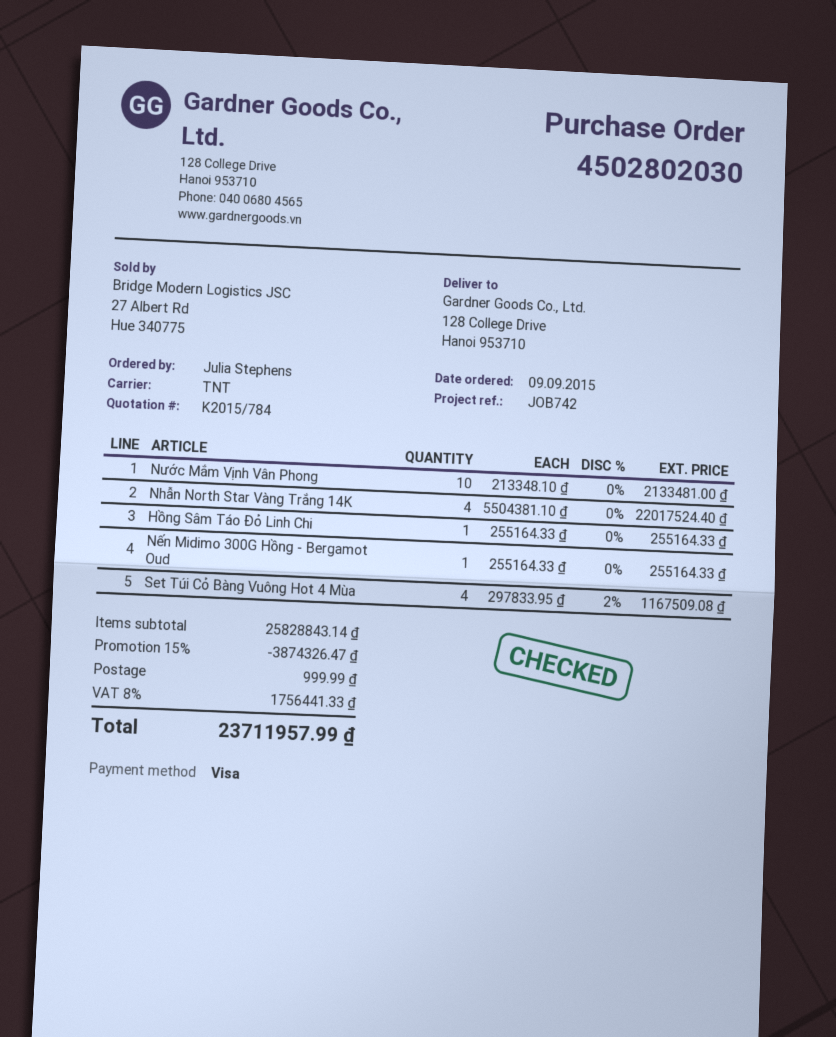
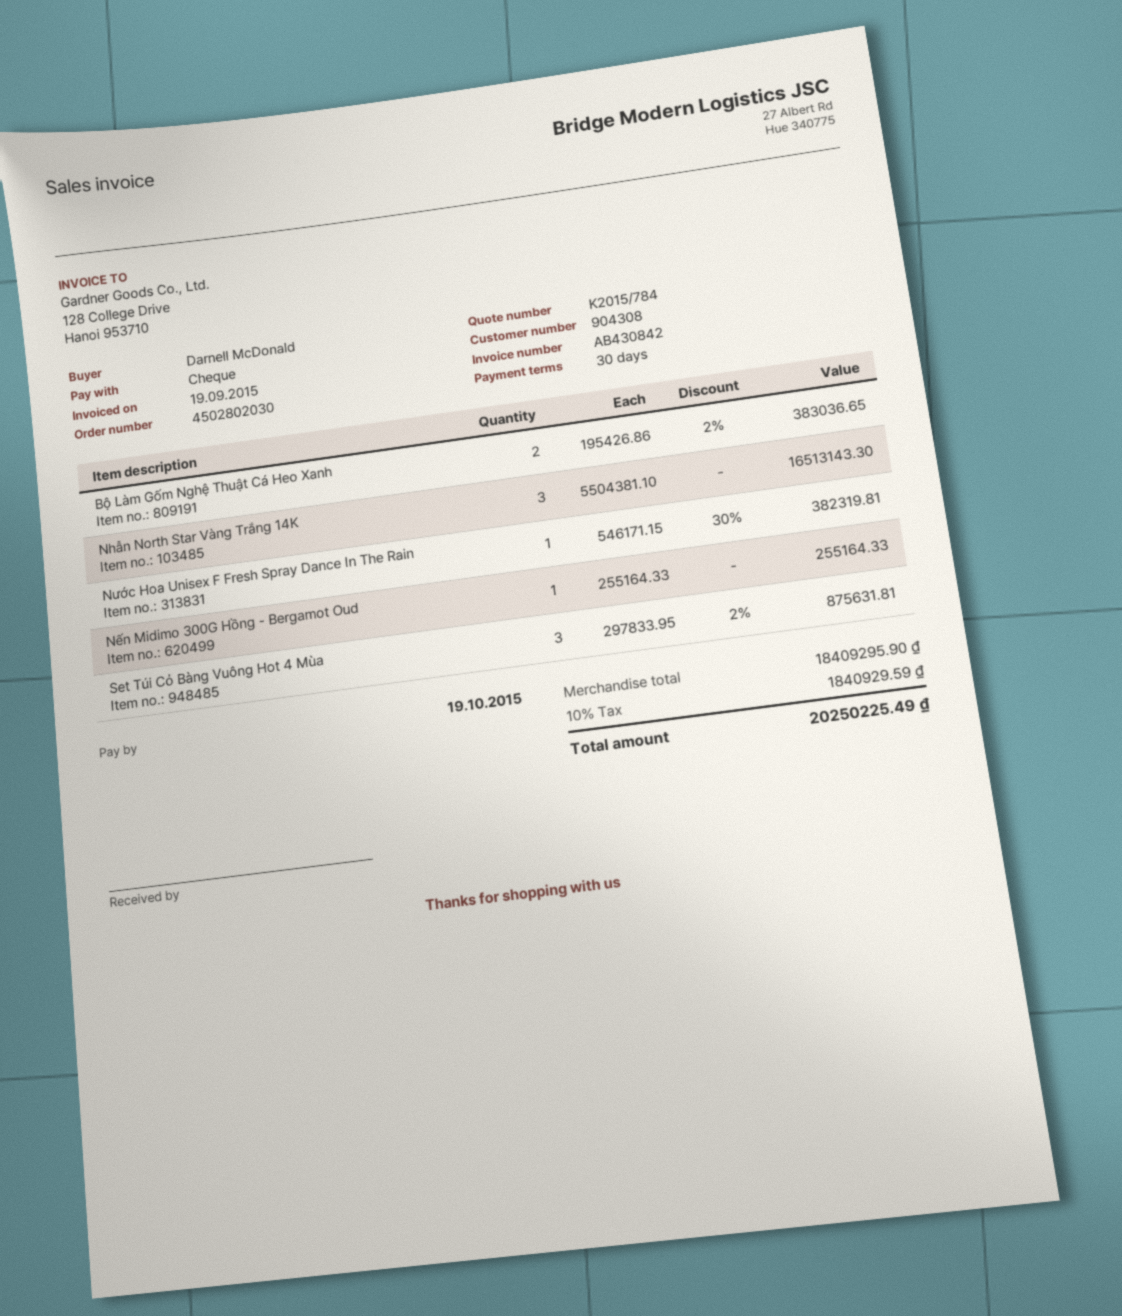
ordered by: Julia Stephens -> Darnell McDonald
payment method: Visa -> cheque
Nước Mắm Vịnh Vân Phong: 10 x 213348.10 = 2133481.00 -> none
Nhẫn North Star Vàng Trắng 14K: 4 x 5504381.10 = 22017524.40 -> 3 x 5504381.10 = 16513143.30
Hồng Sâm Táo Đỏ Linh Chi: 1 x 255164.33 = 255164.33 -> none
Set Túi Cỏ Bàng Vuông Hot 4 Mùa: 4 x 297833.95 - 2% = 1167509.08 -> 3 x 297833.95 - 2% = 875631.81
Bộ Làm Gốm Nghệ Thuật Cá Heo Xanh: none -> 2 x 195426.86 - 2% = 383036.65
Nước Hoa Unisex F Fresh Spray Dance In The Rain: none -> 1 x 546171.15 - 30% = 382319.81
subtotal: 25828843.14 -> 18409295.90
discount: 15% = 3874326.47 -> none
shipping: 999.99 -> none
tax: 8% = 1756441.33 -> 10% = 1840929.59
total: 23711957.99 -> 20250225.49

